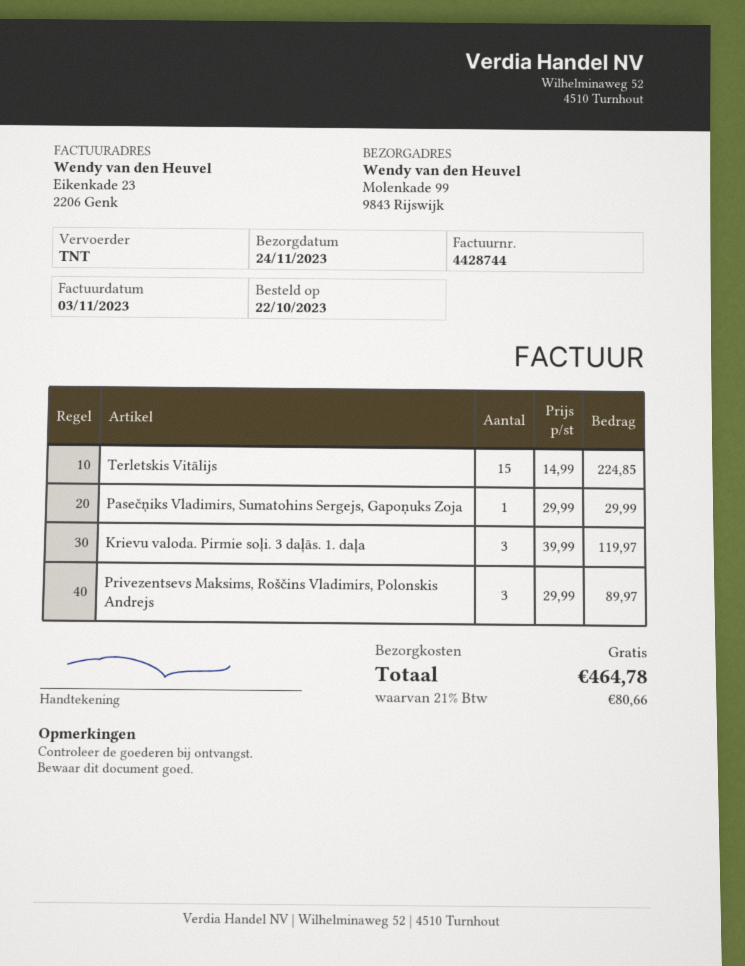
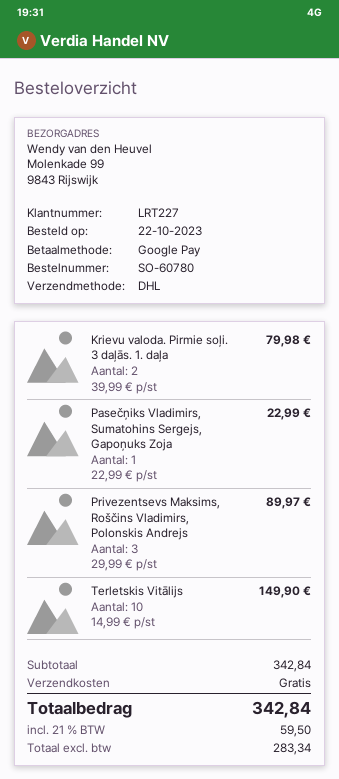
shipping method: TNT -> DHL
Terletskis Vitālijs: 15 x 14.99 = 224.85 -> 10 x 14.99 = 149.90
Pasečņiks Vladimirs, Sumatohins Sergejs, Gapoņuks Zoja: 1 x 29.99 = 29.99 -> 1 x 22.99 = 22.99
Krievu valoda. Pirmie soļi. 3 daļās. 1. daļa: 3 x 39.99 = 119.97 -> 2 x 39.99 = 79.98
tax: 21% = 80.66 -> 21% = 59.50
total: 464.78 -> 342.84

